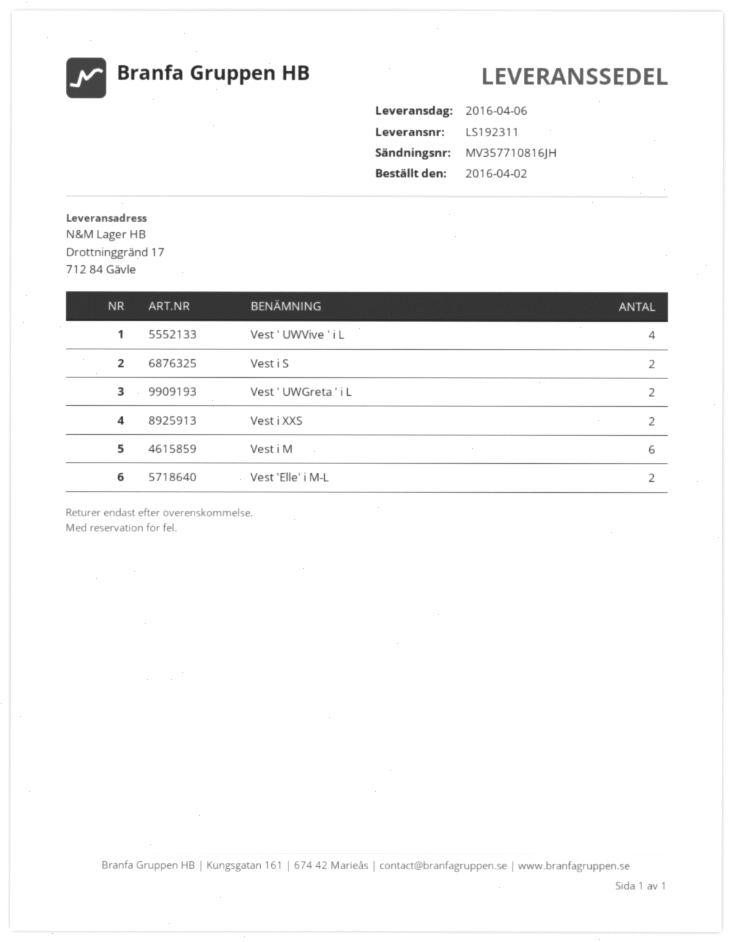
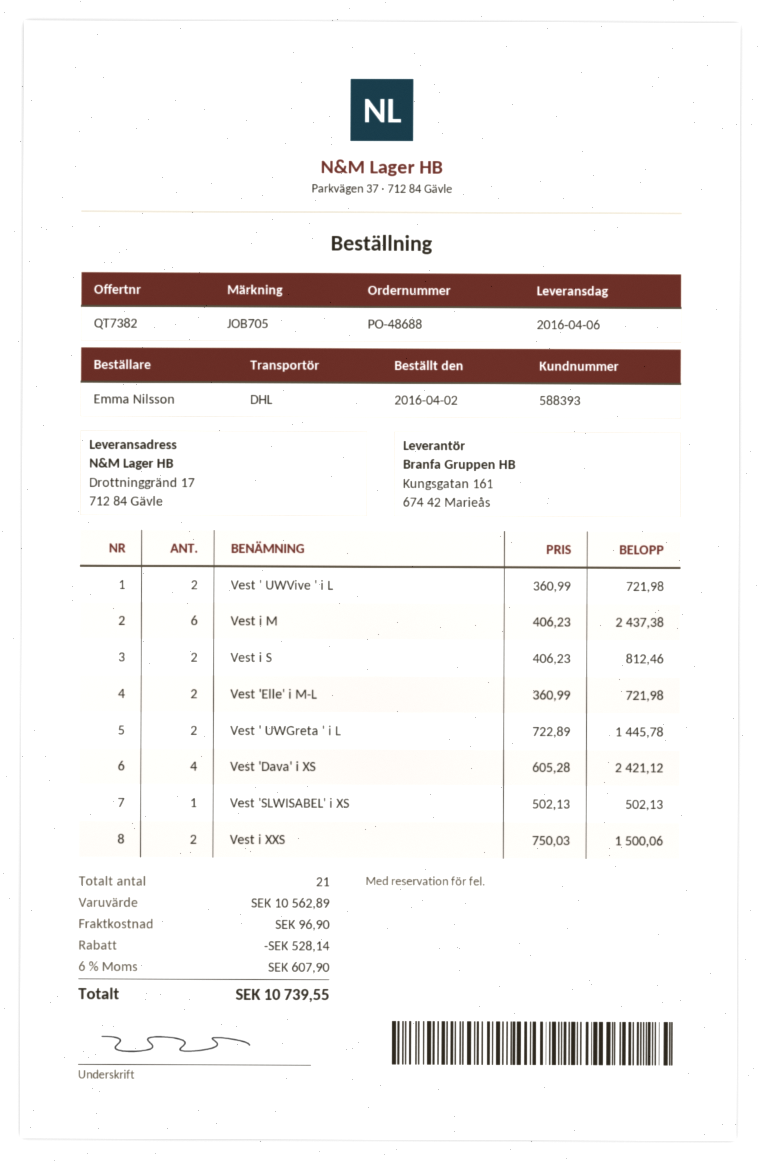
Vest ' UWVive ' i L: 4 -> 2
Vest 'Dava' i XS: none -> 4
Vest 'SLWISABEL' i XS: none -> 1

